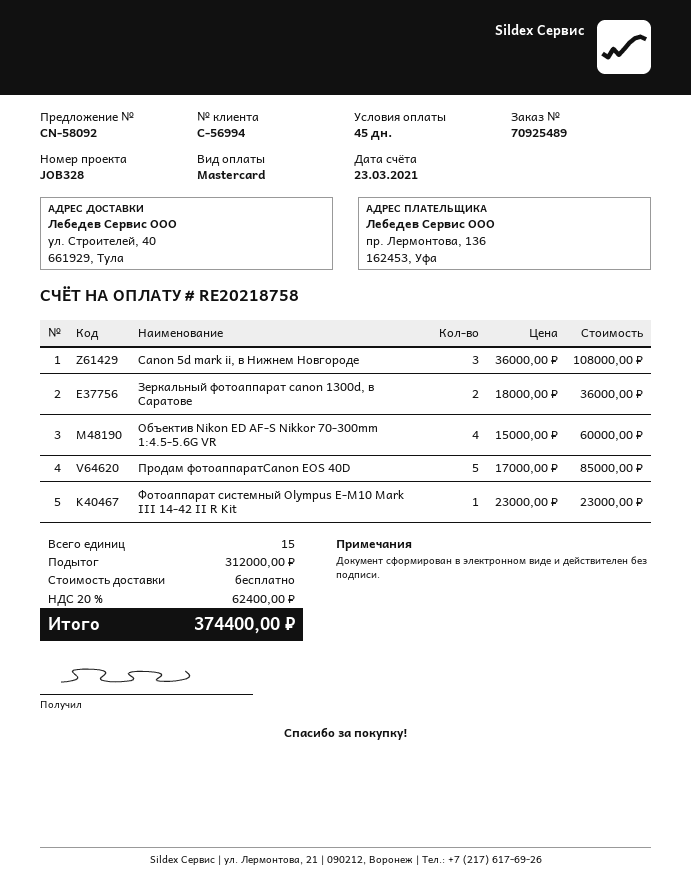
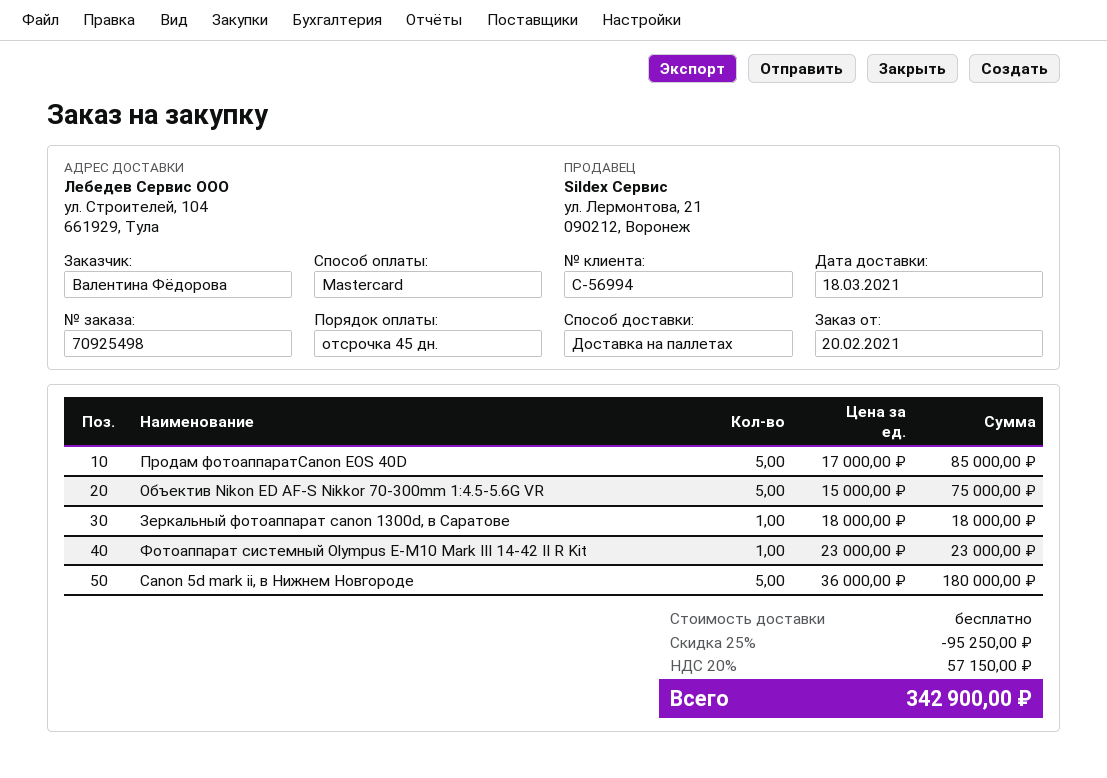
order number: 70925489 -> 70925498
ship to: ул. Строителей, 40, 661929, Тула -> ул. Строителей, 104, 661929, Тула
Canon 5d mark ii, в Нижнем Новгороде: 3 x 36000.00 = 108000.00 -> 5 x 36000.00 = 180000.00
Зеркальный фотоаппарат canon 1300d, в Саратове: 2 x 18000.00 = 36000.00 -> 1 x 18000.00 = 18000.00
Объектив Nikon ED АF-S Nikkоr 70-300mm 1:4.5-5.6G VR: 4 x 15000.00 = 60000.00 -> 5 x 15000.00 = 75000.00
discount: none -> 25% = 95250.00
tax: 20% = 62400.00 -> 20% = 57150.00
total: 374400.00 -> 342900.00

